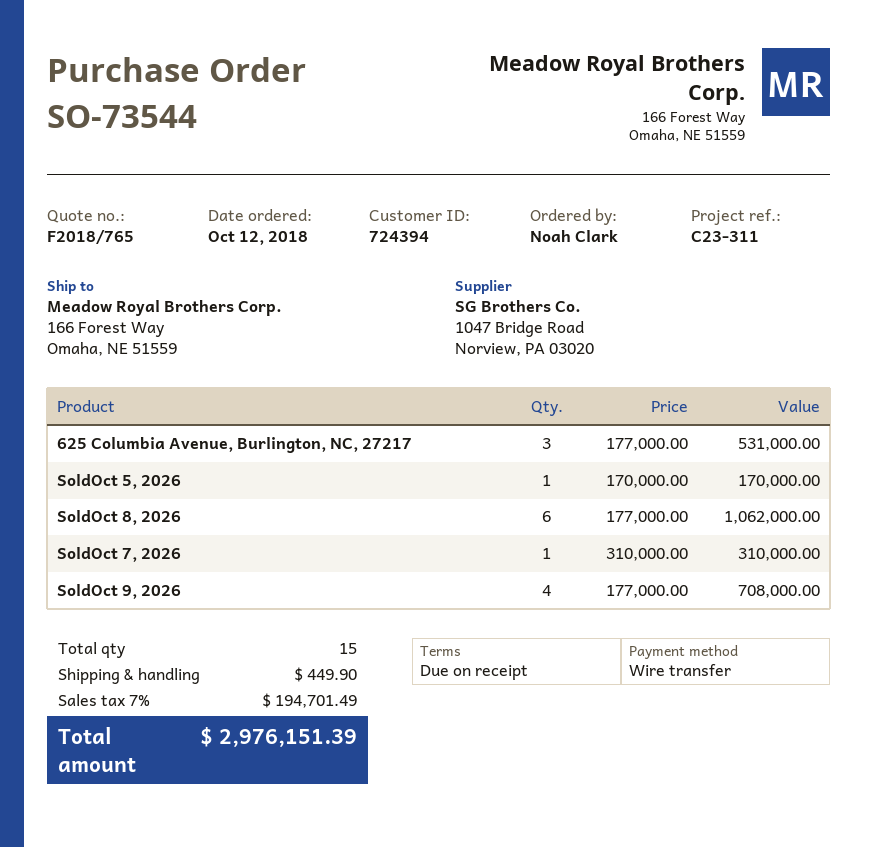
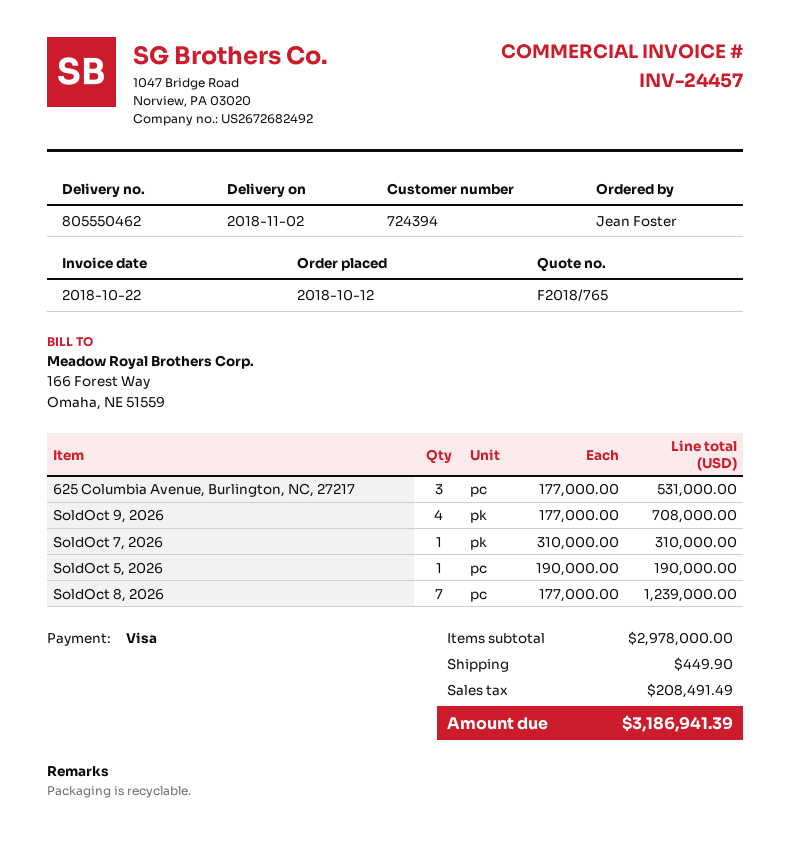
ordered by: Noah Clark -> Jean Foster
payment method: bank transfer -> Visa
SoldOct 5, 2026: 1 x 170000.00 = 170000.00 -> 1 x 190000.00 = 190000.00
SoldOct 8, 2026: 6 x 177000.00 = 1062000.00 -> 7 x 177000.00 = 1239000.00
tax: 194701.49 -> 208491.49
total: 2976151.39 -> 3186941.39

